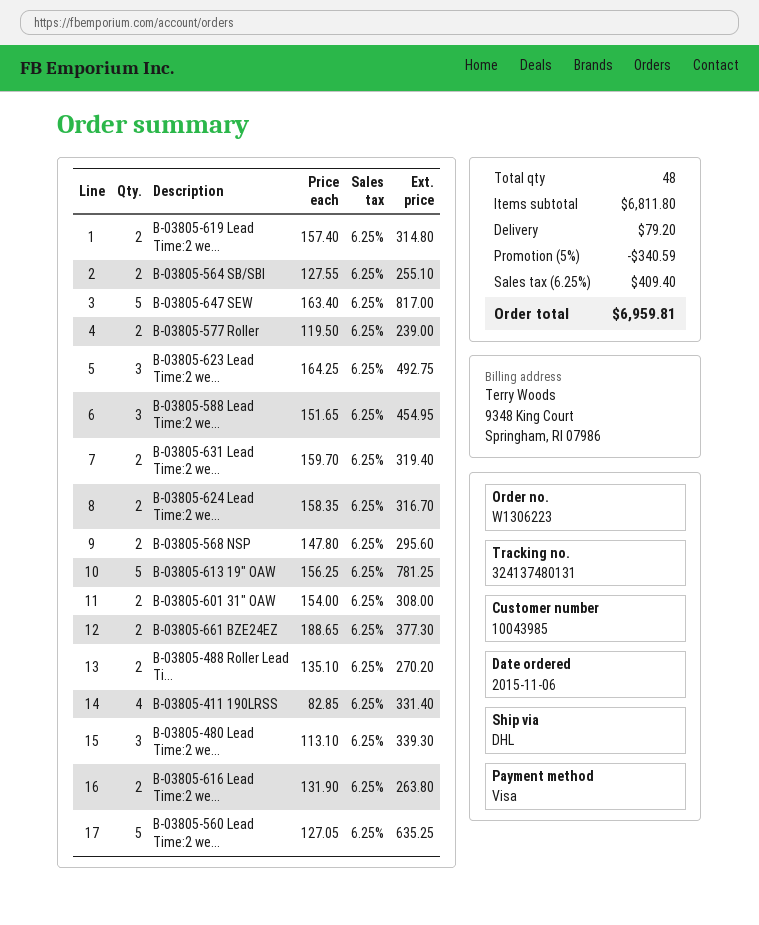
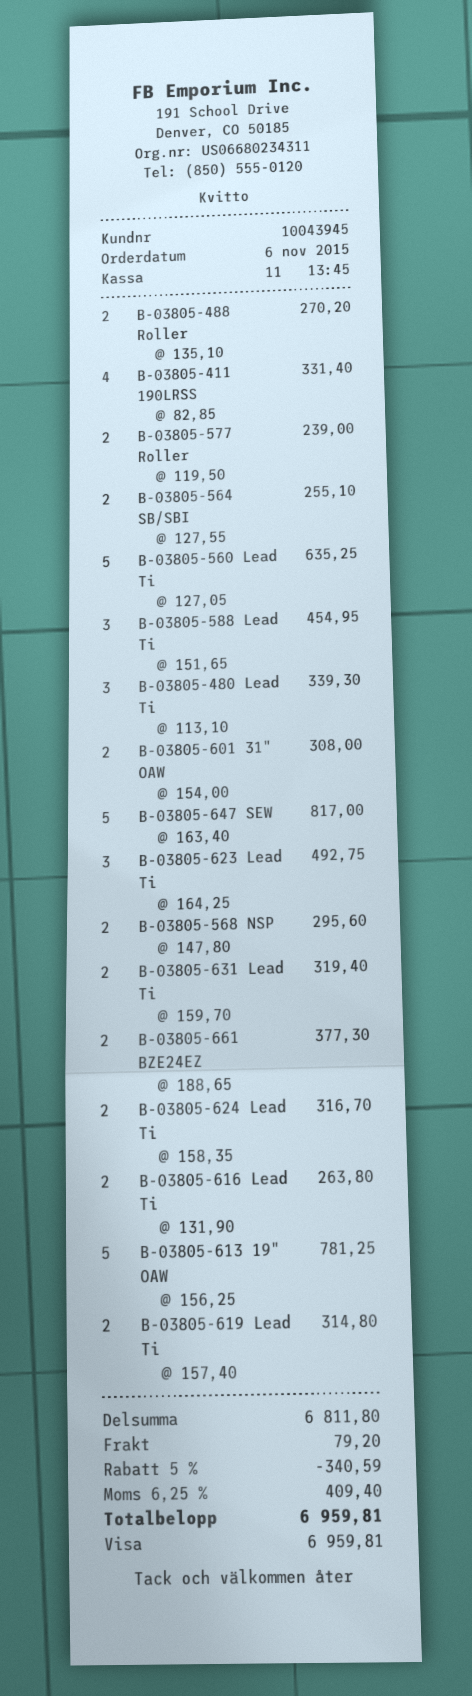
customer number: 10043985 -> 10043945

